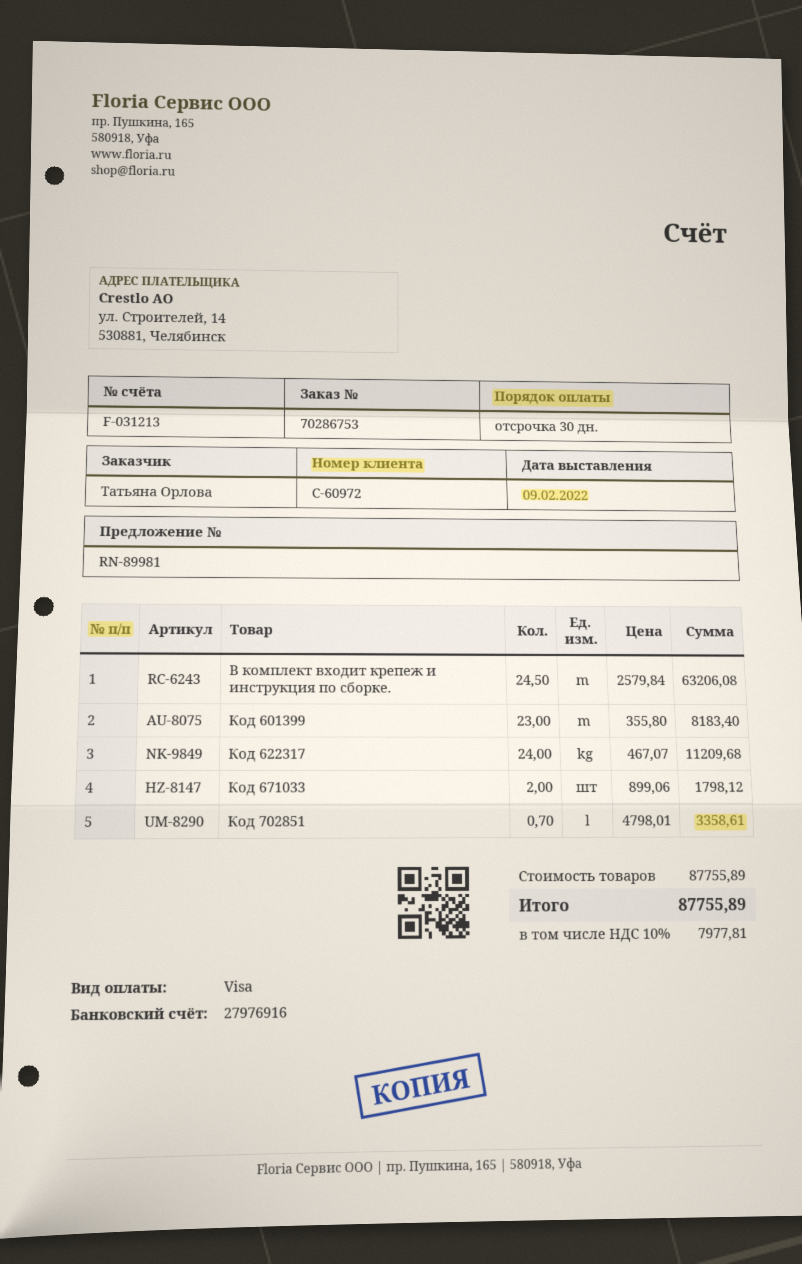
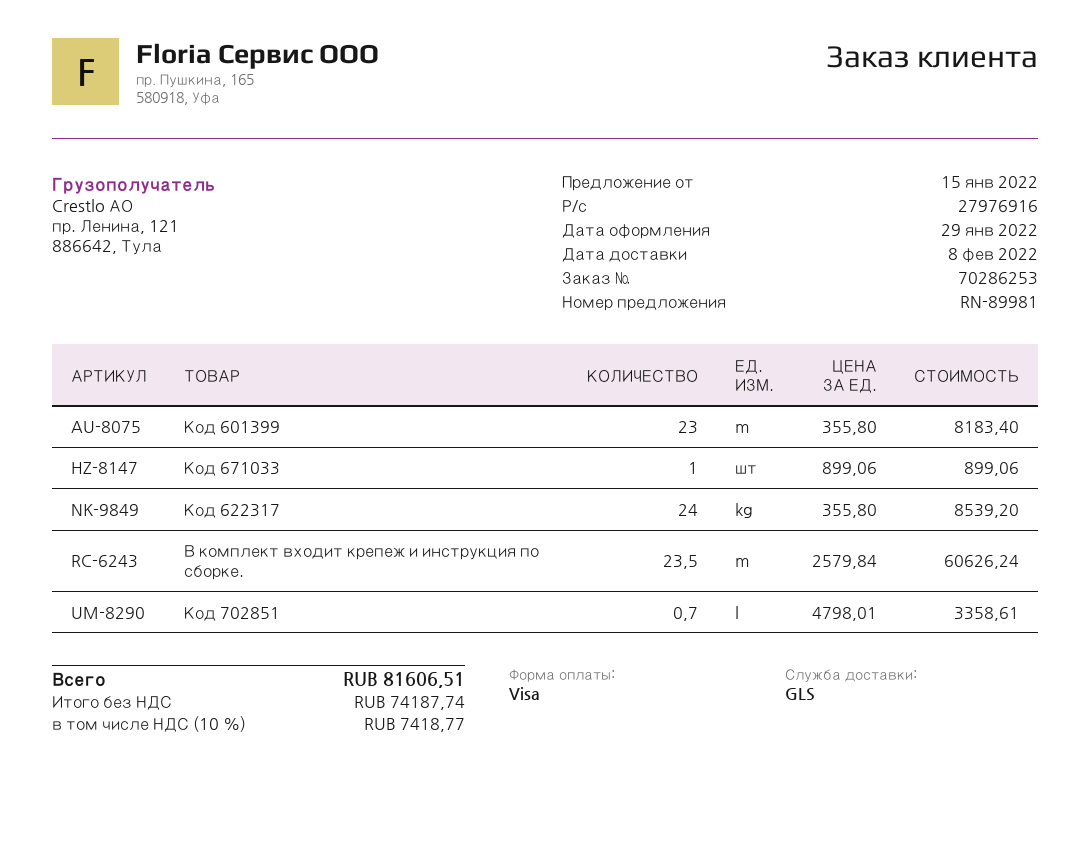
order number: 70286753 -> 70286253
В комплект входит крепеж и инструкция по сборке.: 24.5 x 2579.84 = 63206.08 -> 23.5 x 2579.84 = 60626.24
Код 622317: 24 x 467.07 = 11209.68 -> 24 x 355.80 = 8539.20
Код 671033: 2 x 899.06 = 1798.12 -> 1 x 899.06 = 899.06
tax: 10% = 7977.81 -> 10% = 7418.77
total: 87755.89 -> 81606.51

